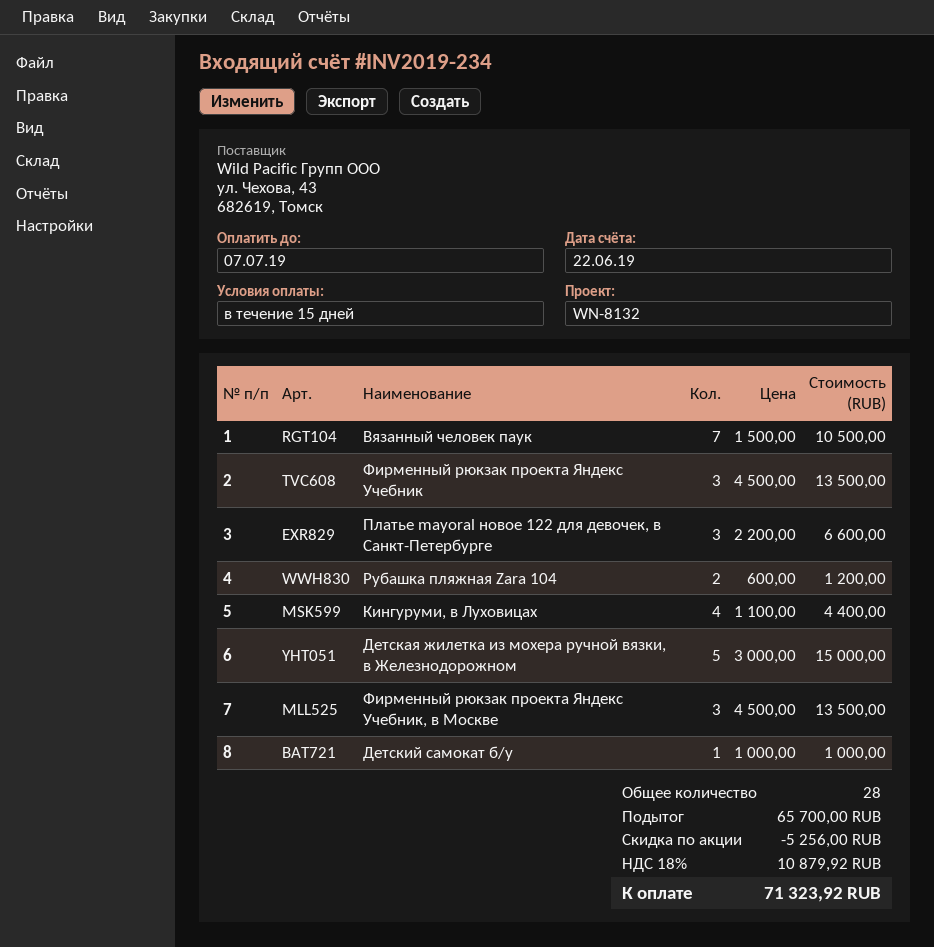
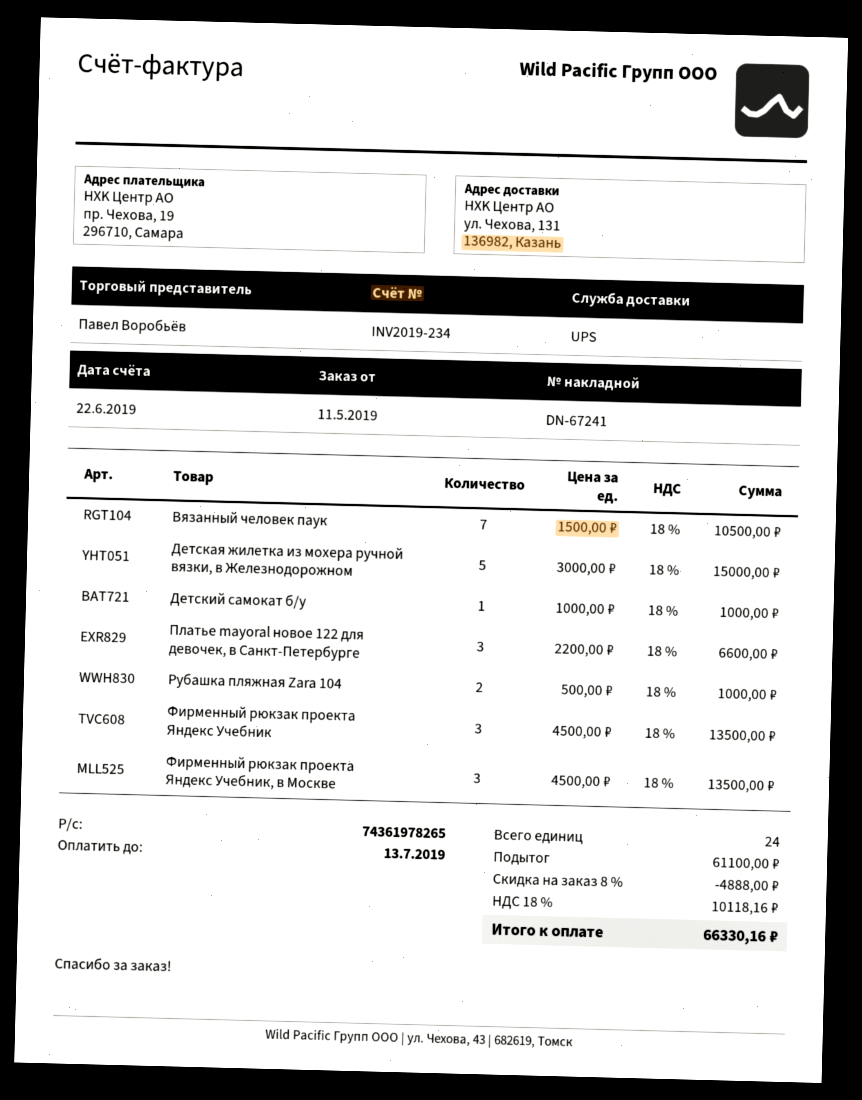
due date: 2019-07-07 -> 2019-07-13
Рубашка пляжная Zara 104: 2 x 600.00 = 1200.00 -> 2 x 500.00 = 1000.00
Кингуруми, в Луховицах: 4 x 1100.00 = 4400.00 -> none
total quantity: 28 -> 24
subtotal: 65700.00 -> 61100.00
discount: 5256.00 -> 4888.00
tax: 18% = 10879.92 -> 18% = 10118.16
total: 71323.92 -> 66330.16

